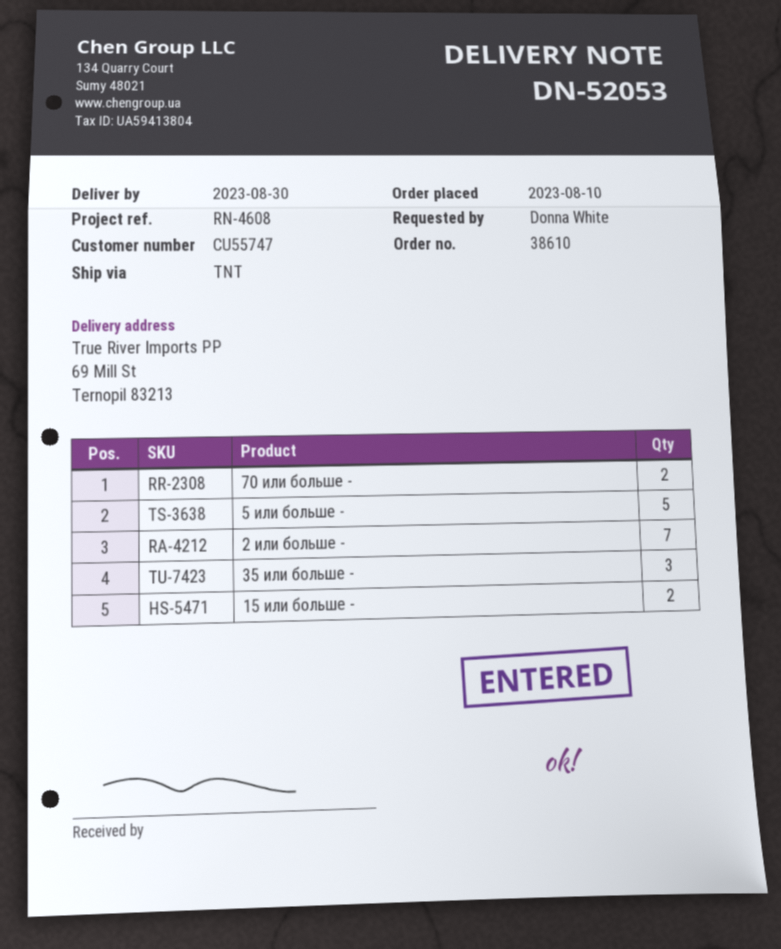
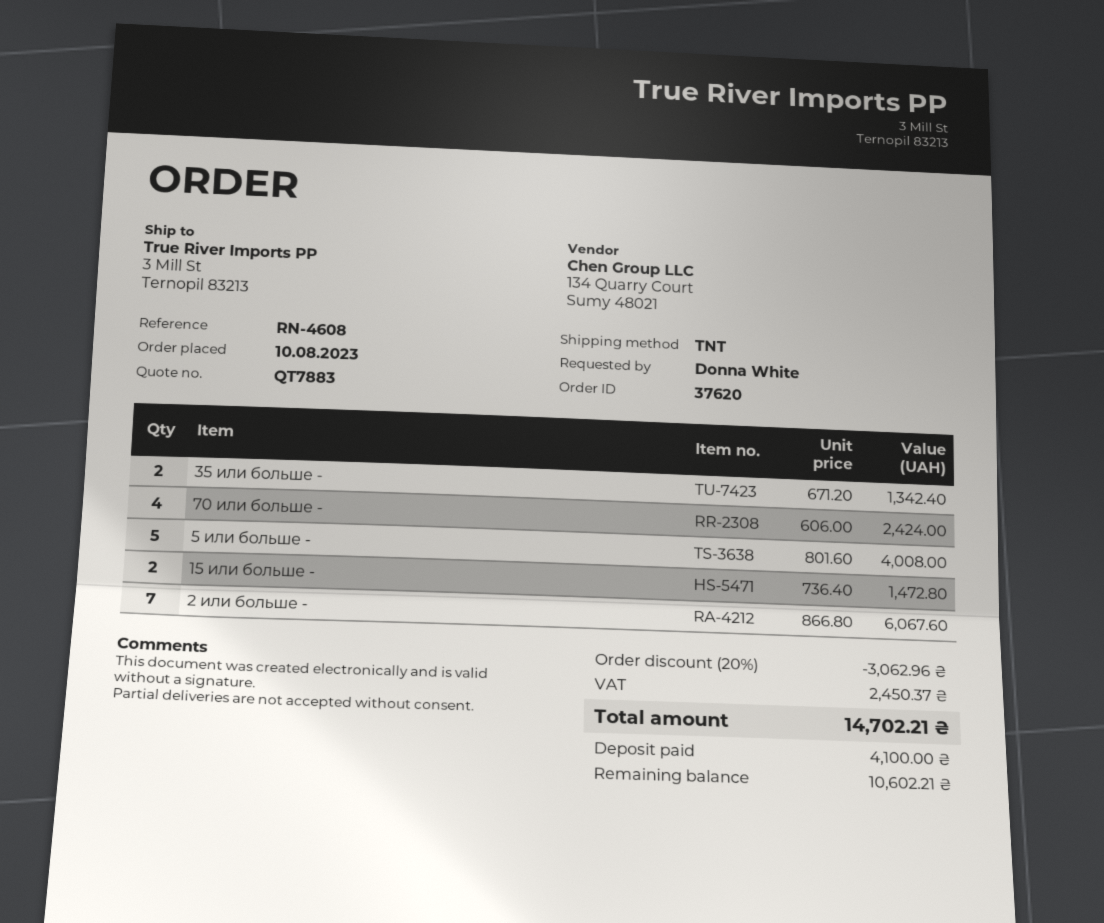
order number: 38610 -> 37620
ship to: 69 Mill St, Ternopil 83213 -> 3 Mill St, Ternopil 83213
70 или больше -: 2 -> 4
35 или больше -: 3 -> 2

